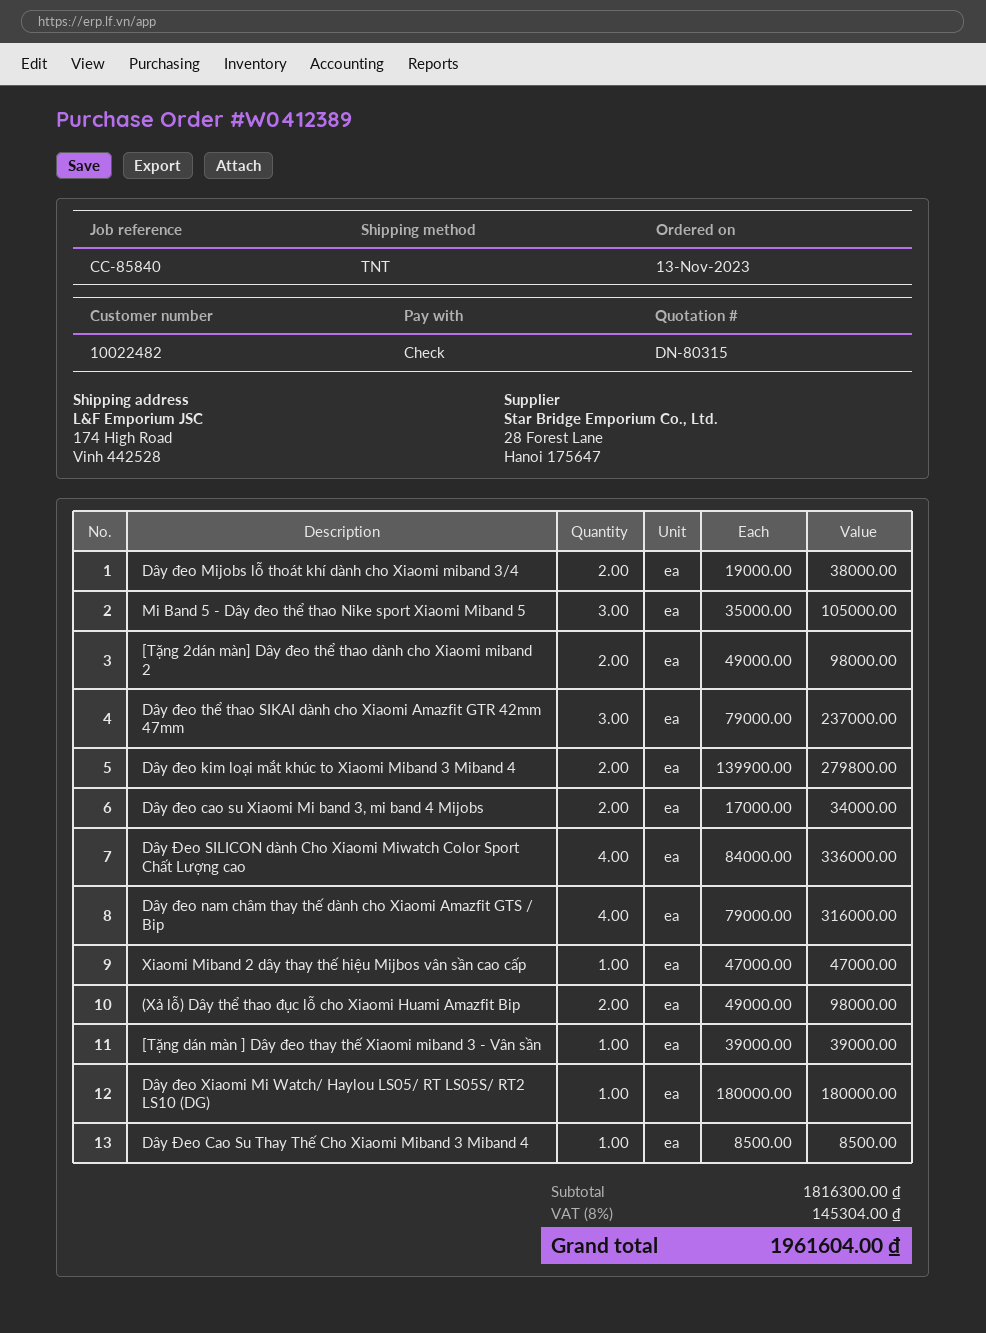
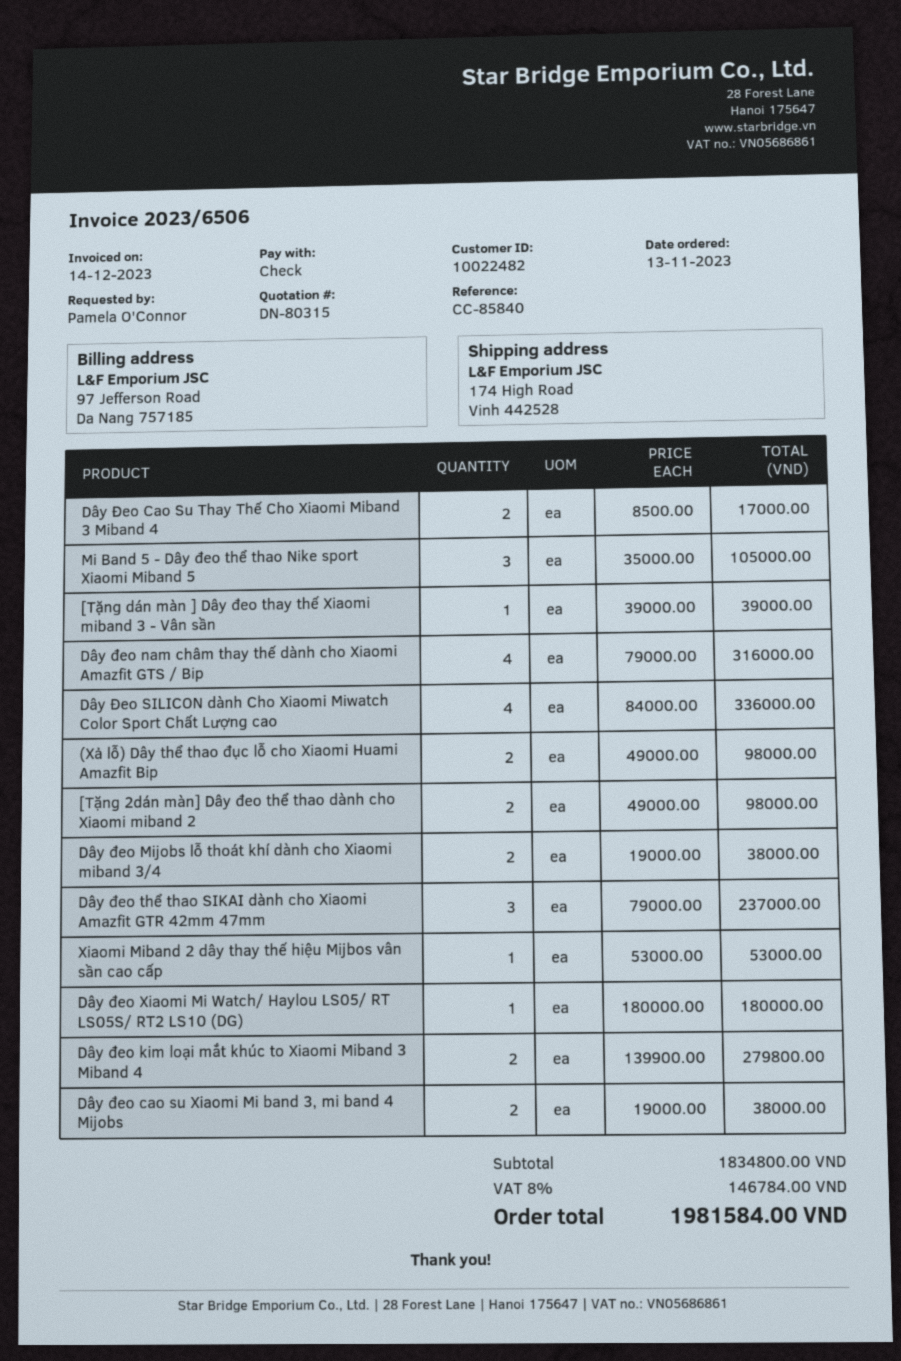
Dây đeo cao su Xiaomi Mi band 3, mi band 4 Mijobs: 2 x 17000.00 = 34000.00 -> 2 x 19000.00 = 38000.00
Xiaomi Miband 2 dây thay thế hiệu Mijbos vân sần cao cấp: 1 x 47000.00 = 47000.00 -> 1 x 53000.00 = 53000.00
Dây Đeo Cao Su Thay Thế Cho Xiaomi Miband 3 Miband 4: 1 x 8500.00 = 8500.00 -> 2 x 8500.00 = 17000.00
subtotal: 1816300.00 -> 1834800.00
tax: 8% = 145304.00 -> 8% = 146784.00
total: 1961604.00 -> 1981584.00

